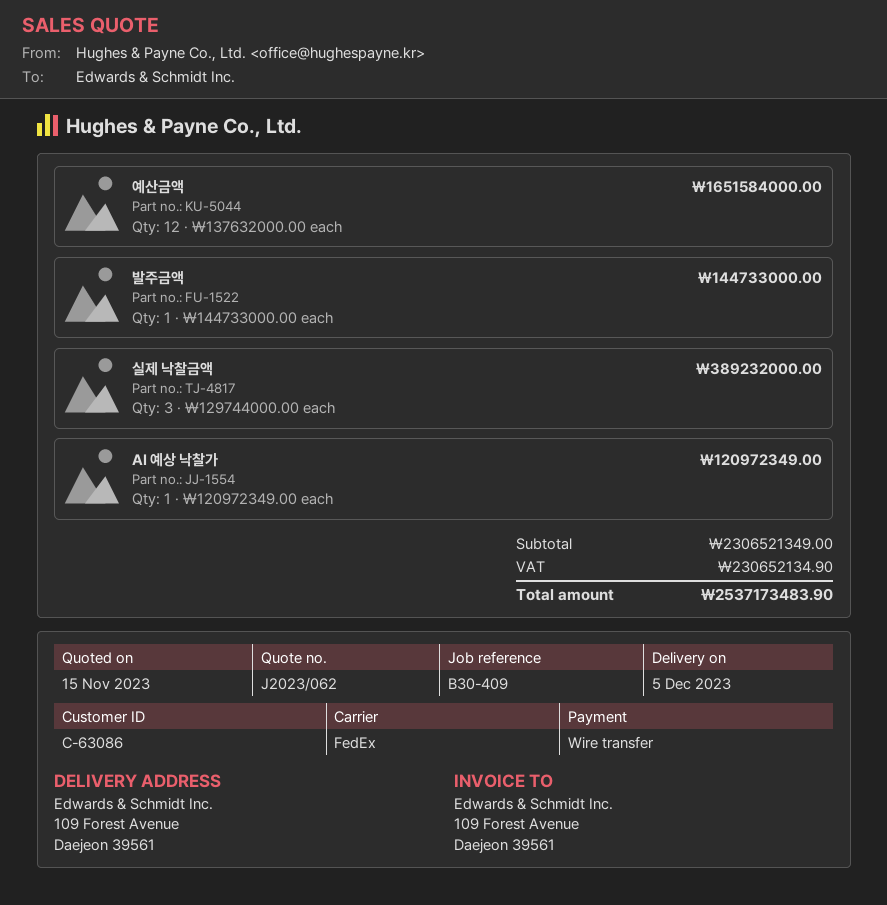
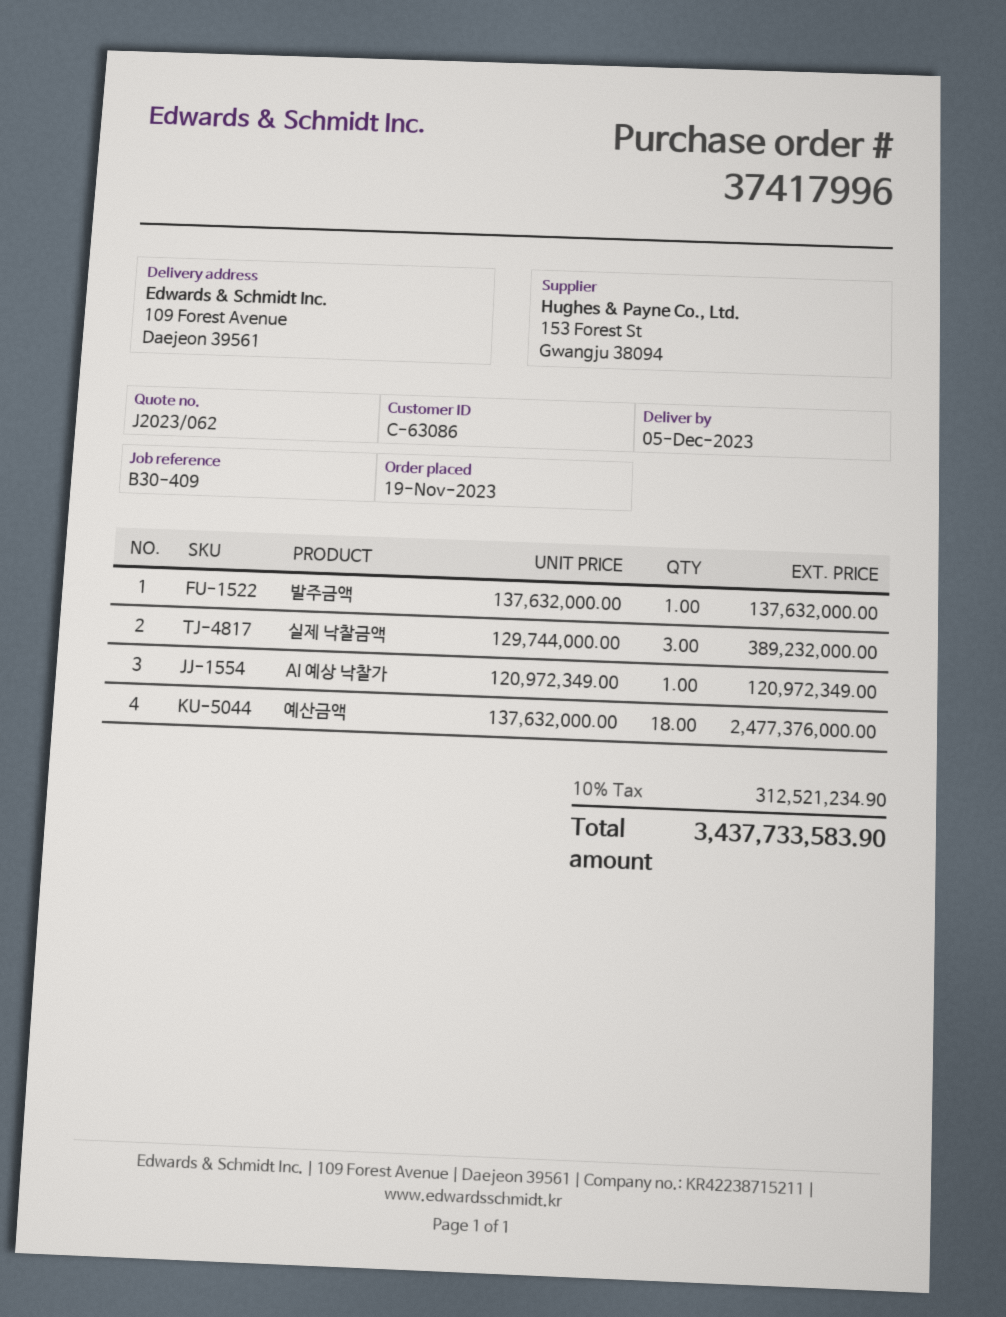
예산금액: 12 x 137632000.00 = 1651584000.00 -> 18 x 137632000.00 = 2477376000.00
발주금액: 1 x 144733000.00 = 144733000.00 -> 1 x 137632000.00 = 137632000.00
tax: 230652134.90 -> 312521234.90
total: 2537173483.90 -> 3437733583.90

